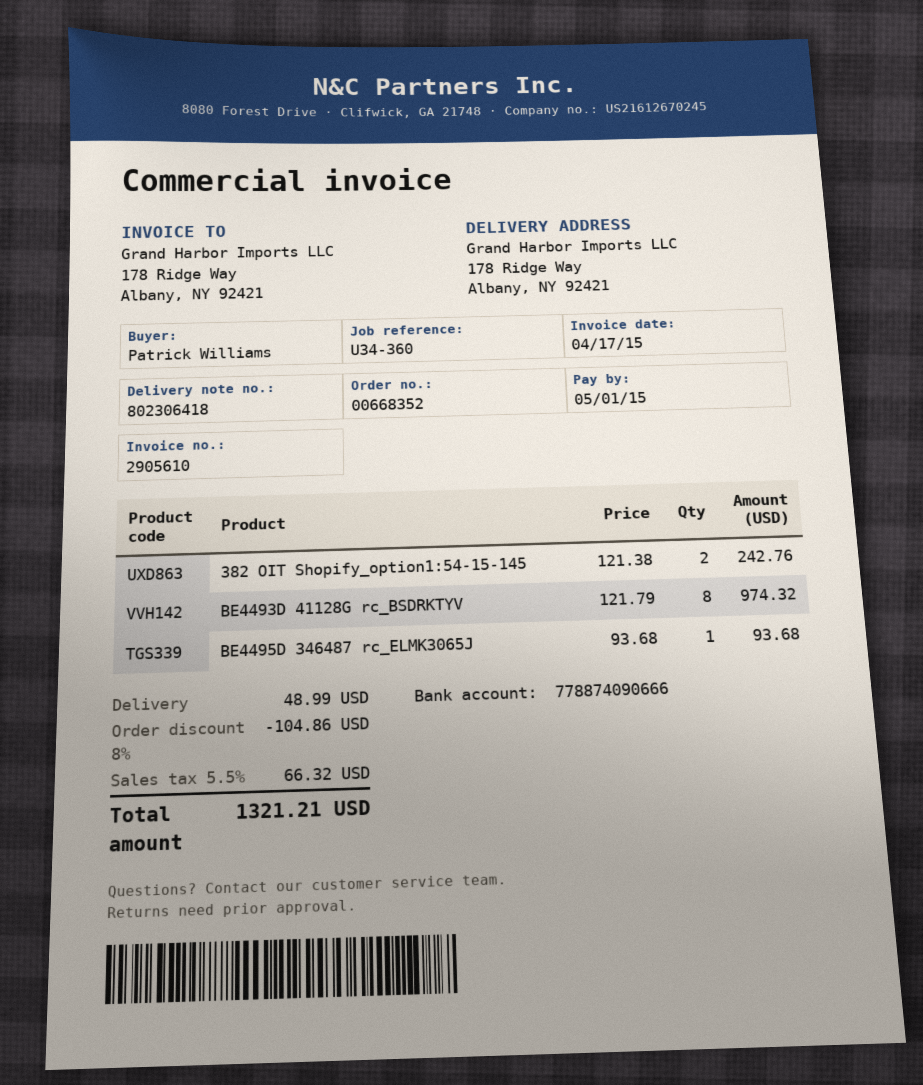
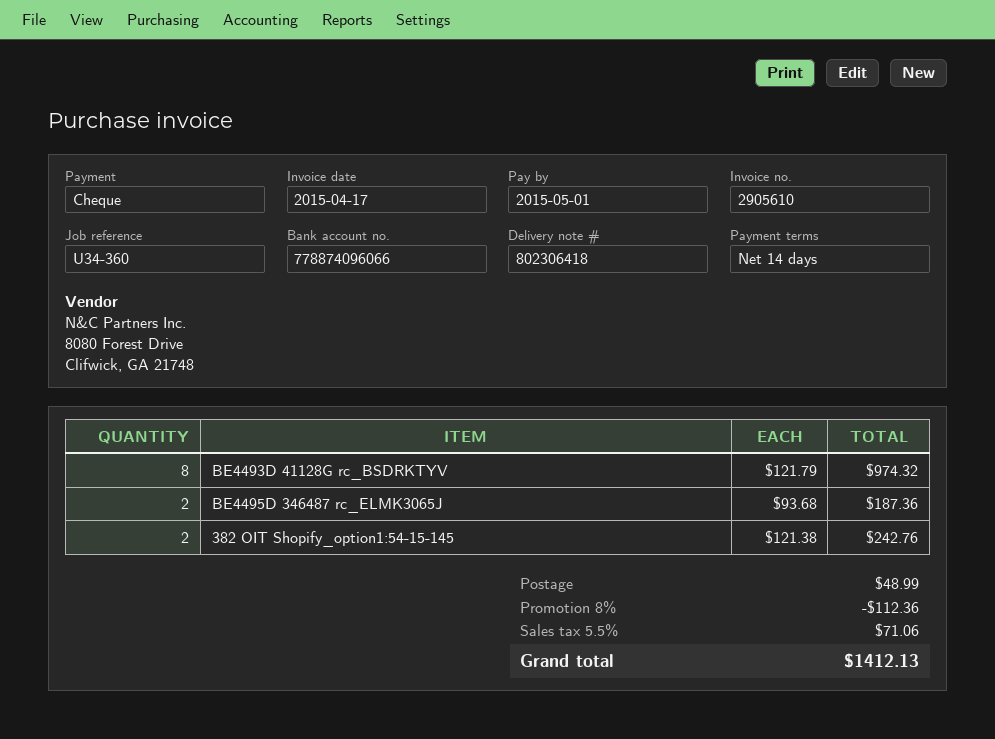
bank account: 778874090666 -> 778874096066
BE4495D 346487 rc_ELMK3065J: 1 x 93.68 = 93.68 -> 2 x 93.68 = 187.36
discount: 8% = 104.86 -> 8% = 112.36
tax: 5.5% = 66.32 -> 5.5% = 71.06
total: 1321.21 -> 1412.13

